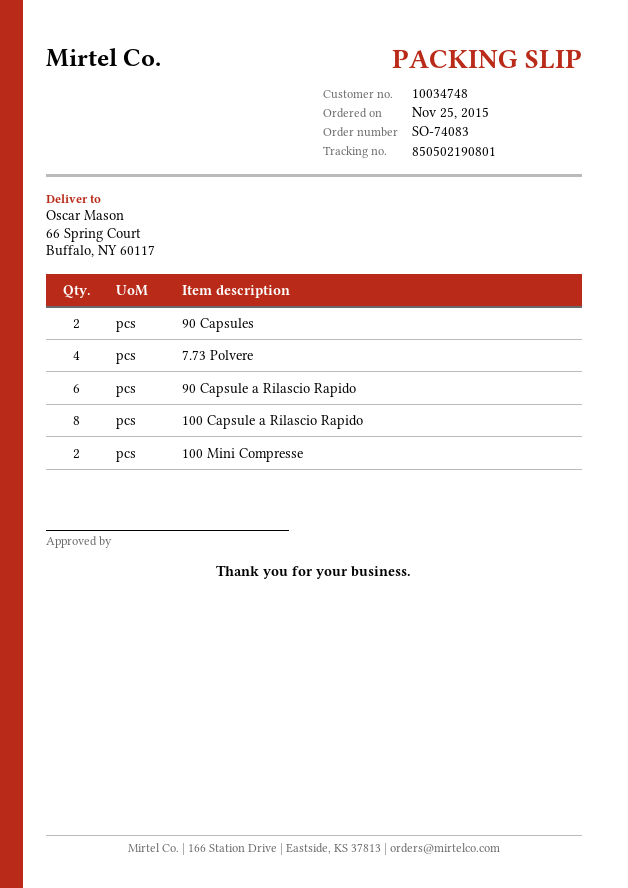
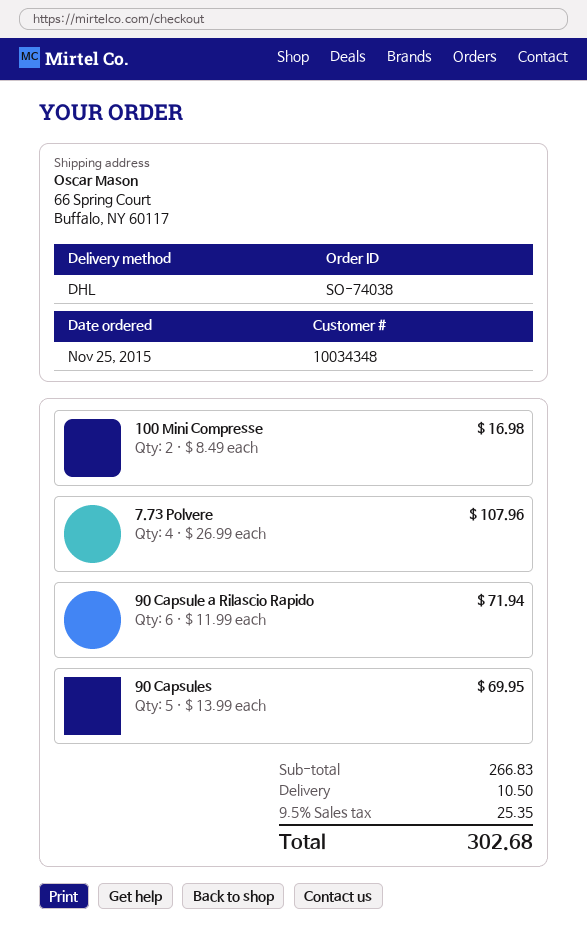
order number: SO-74083 -> SO-74038
customer number: 10034748 -> 10034348
90 Capsules: 2 -> 5
100 Capsule a Rilascio Rapido: 8 -> none

